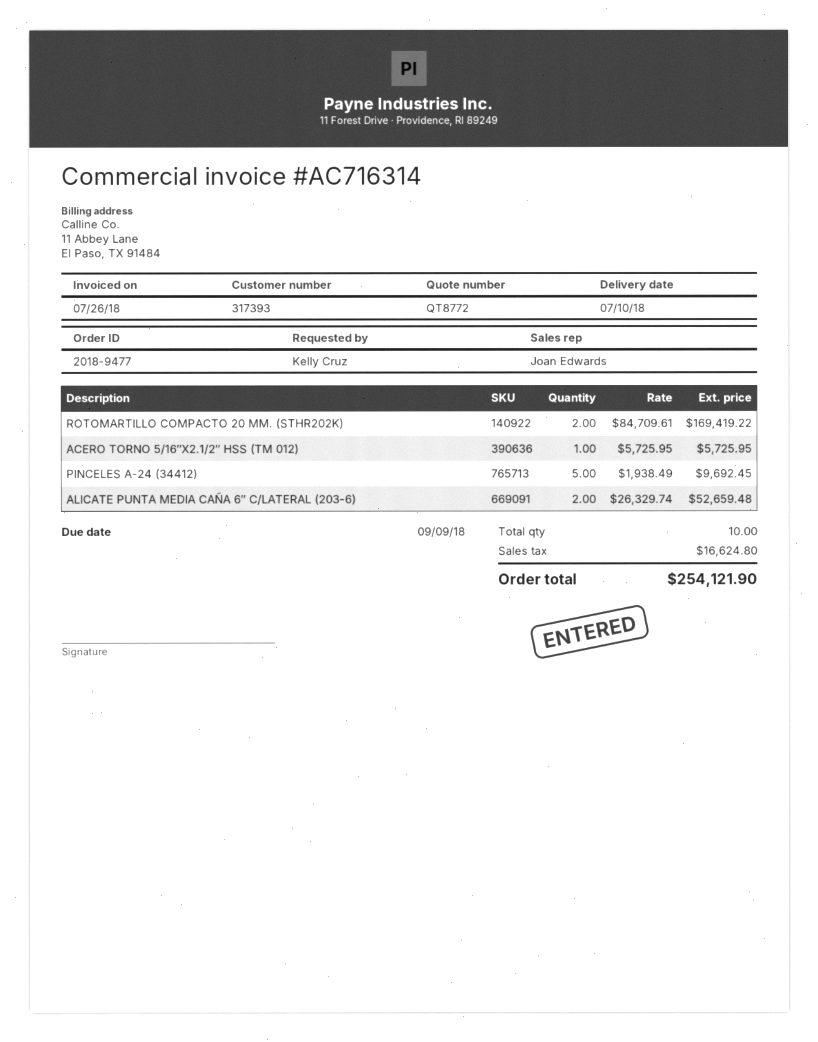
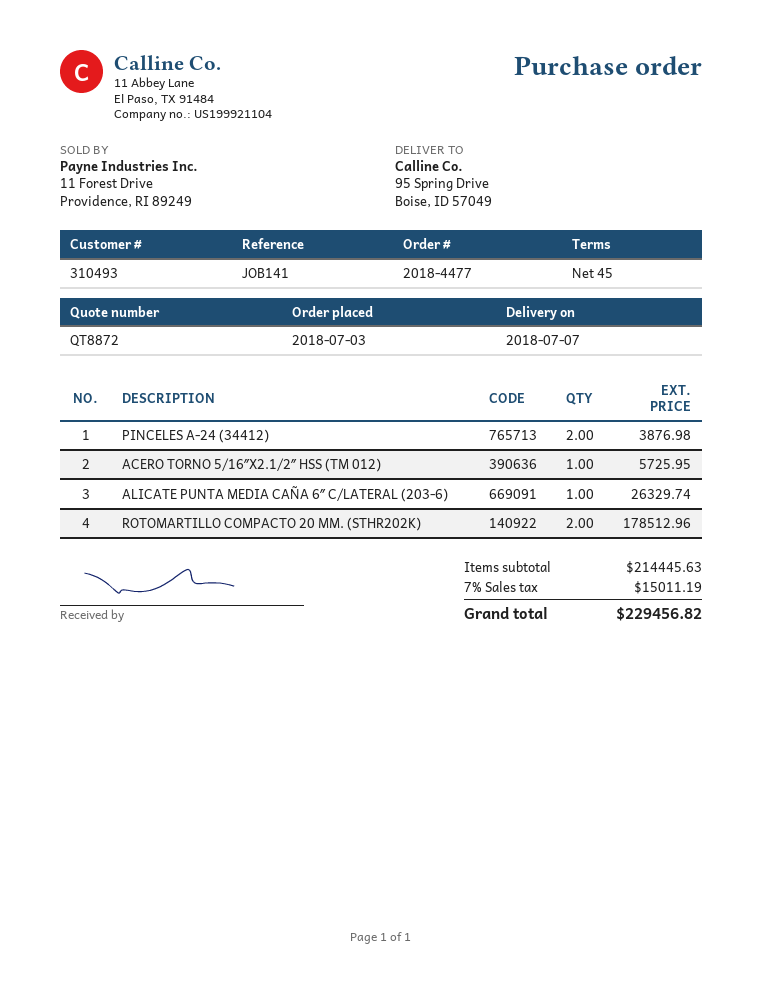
quote number: QT8772 -> QT8872
order number: 2018-9477 -> 2018-4477
delivery date: 2018-07-10 -> 2018-07-07
customer number: 317393 -> 310493
ROTOMARTILLO COMPACTO 20 MM. (STHR202K): 2 for 169419.22 -> 2 for 178512.96
PINCELES A-24 (34412): 5 for 9692.45 -> 2 for 3876.98
ALICATE PUNTA MEDIA CAÑA 6″ C/LATERAL (203-6): 2 for 52659.48 -> 1 for 26329.74
tax: 16624.80 -> 15011.19
total: 254121.90 -> 229456.82

